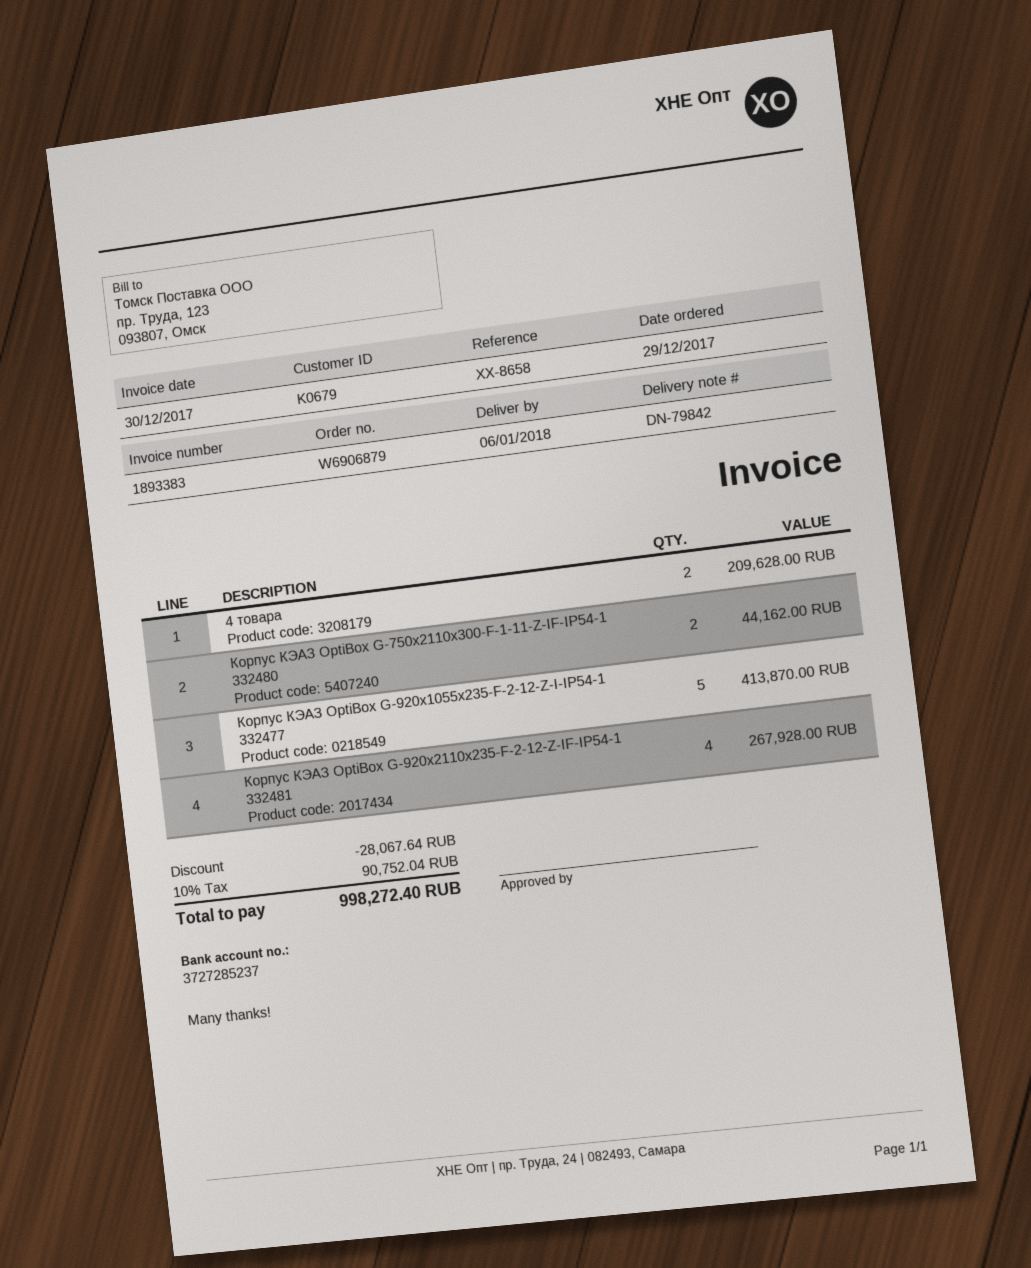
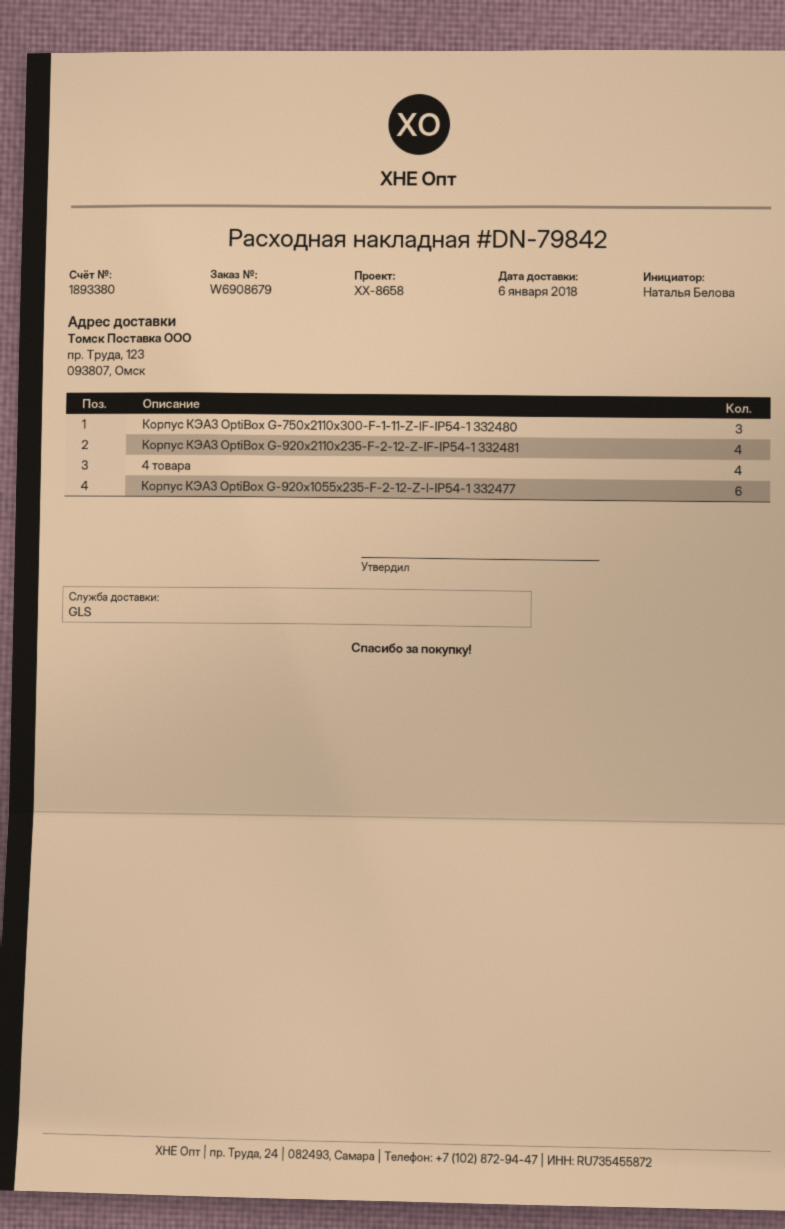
order number: W6906879 -> W6908679
invoice number: 1893383 -> 1893380
4 товара: 2 -> 4
Корпус КЭАЗ OptiBox G-750x2110x300-F-1-11-Z-IF-IP54-1 332480: 2 -> 3
Корпус КЭАЗ OptiBox G-920x1055x235-F-2-12-Z-I-IP54-1 332477: 5 -> 6

